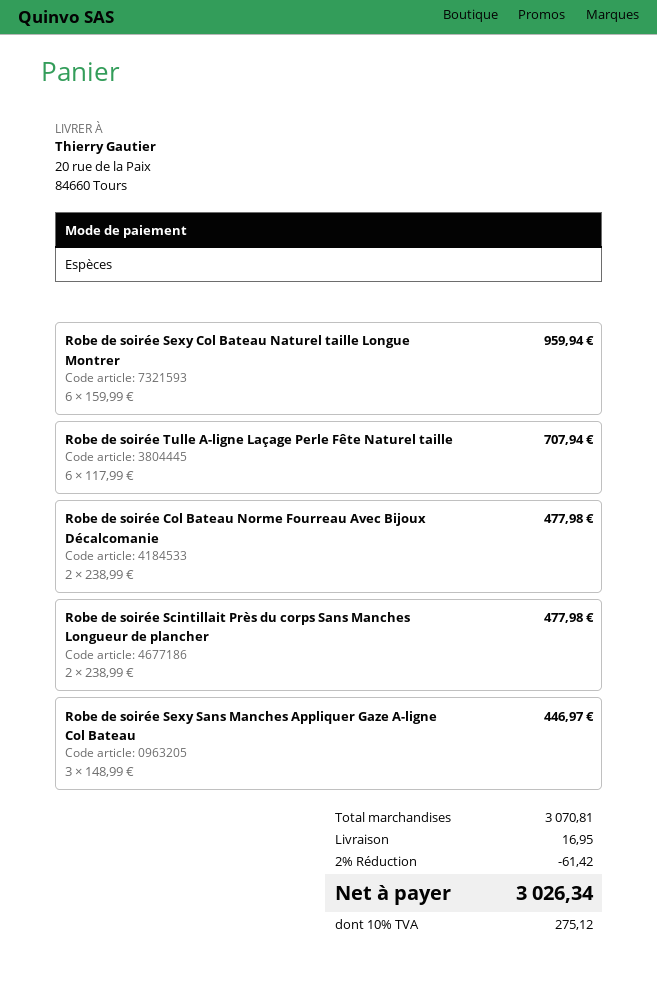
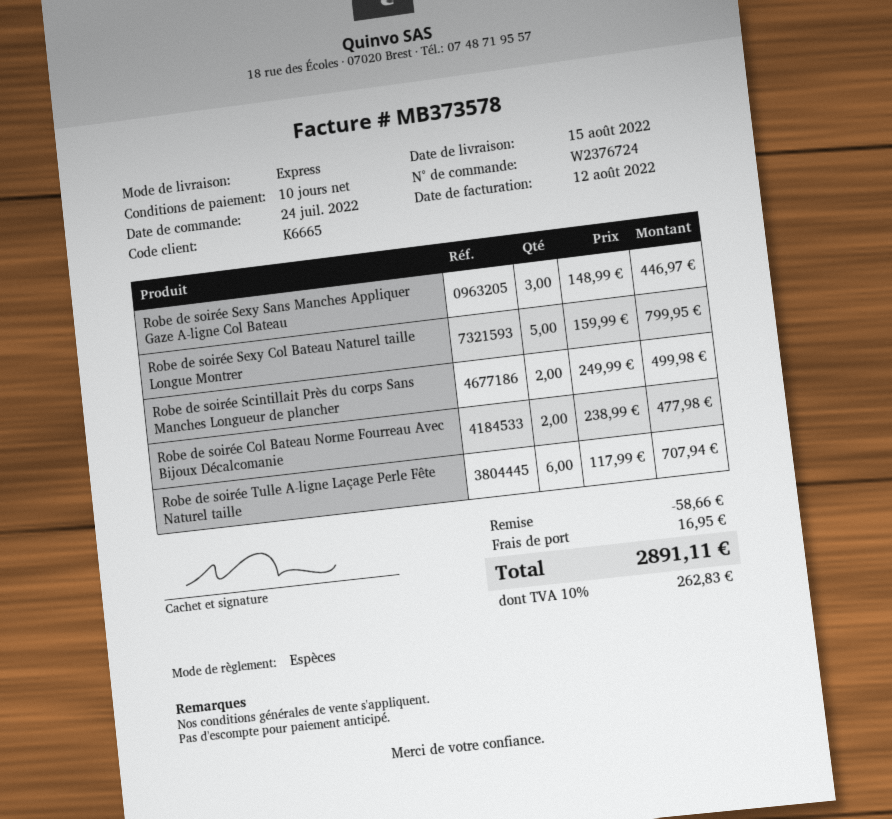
Robe de soirée Sexy Col Bateau Naturel taille Longue Montrer: 6 x 159.99 = 959.94 -> 5 x 159.99 = 799.95
Robe de soirée Scintillait Près du corps Sans Manches Longueur de plancher: 2 x 238.99 = 477.98 -> 2 x 249.99 = 499.98
discount: 61.42 -> 58.66
tax: 10% = 275.12 -> 10% = 262.83
total: 3026.34 -> 2891.11

